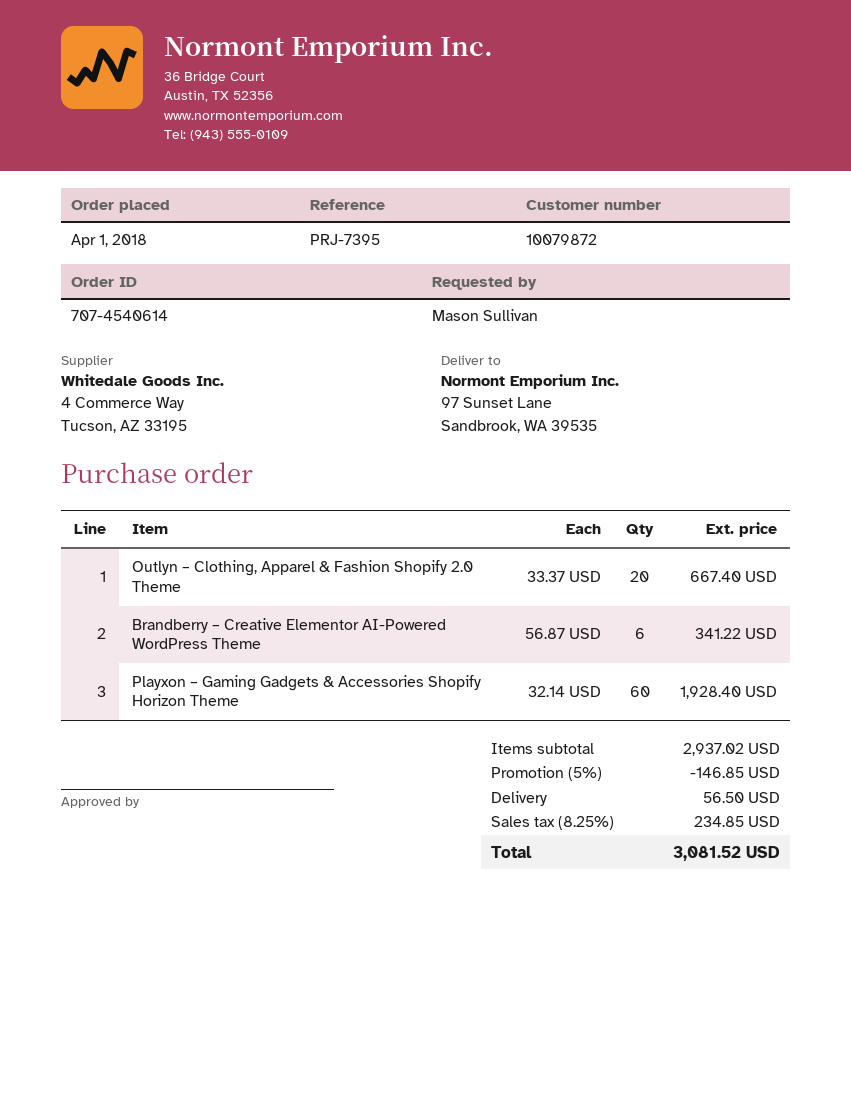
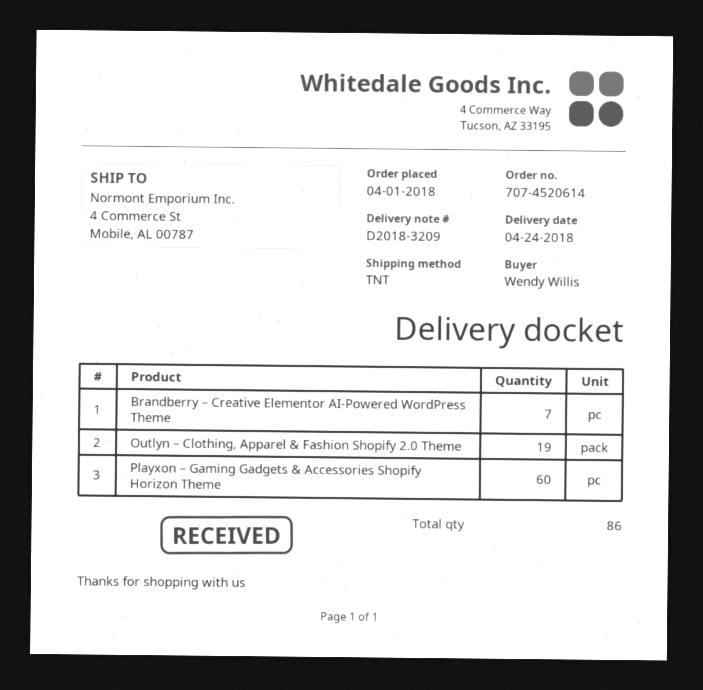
order number: 707-4540614 -> 707-4520614
ordered by: Mason Sullivan -> Wendy Willis
ship to: 97 Sunset Lane, Sandbrook, WA 39535 -> 4 Commerce St, Mobile, AL 00787
Outlyn – Clothing, Apparel & Fashion Shopify 2.0 Theme: 20 -> 19
Brandberry – Creative Elementor AI-Powered WordPress Theme: 6 -> 7

